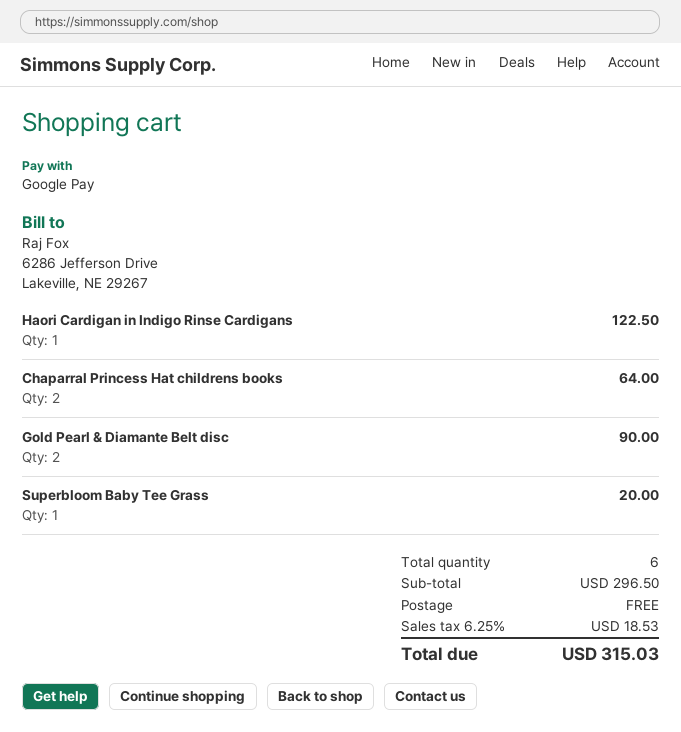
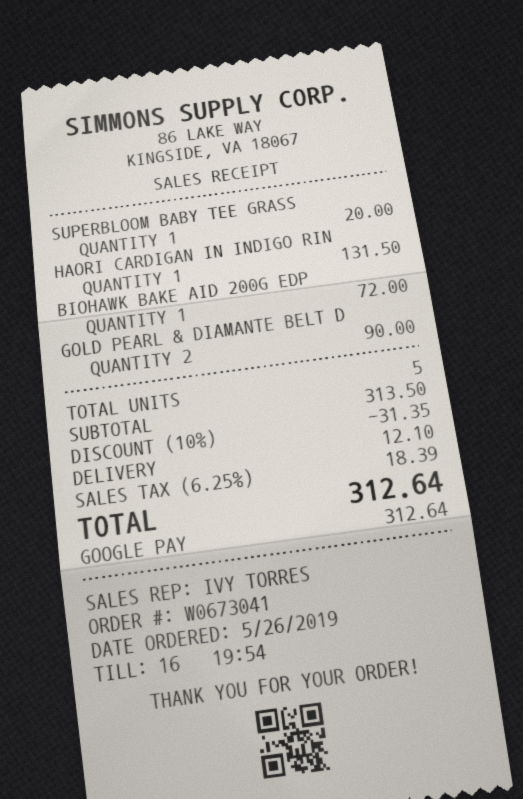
Haori Cardigan in Indigo Rinse Cardigans: 1 for 122.50 -> 1 for 131.50
Chaparral Princess Hat childrens books: 2 for 64.00 -> none
BIOHAWK BAKE AID 200G EDP: none -> 1 for 72.00
total quantity: 6 -> 5
subtotal: 296.50 -> 313.50
discount: none -> 10% = 31.35
shipping: 0.00 -> 12.10
tax: 6.25% = 18.53 -> 6.25% = 18.39
total: 315.03 -> 312.64

